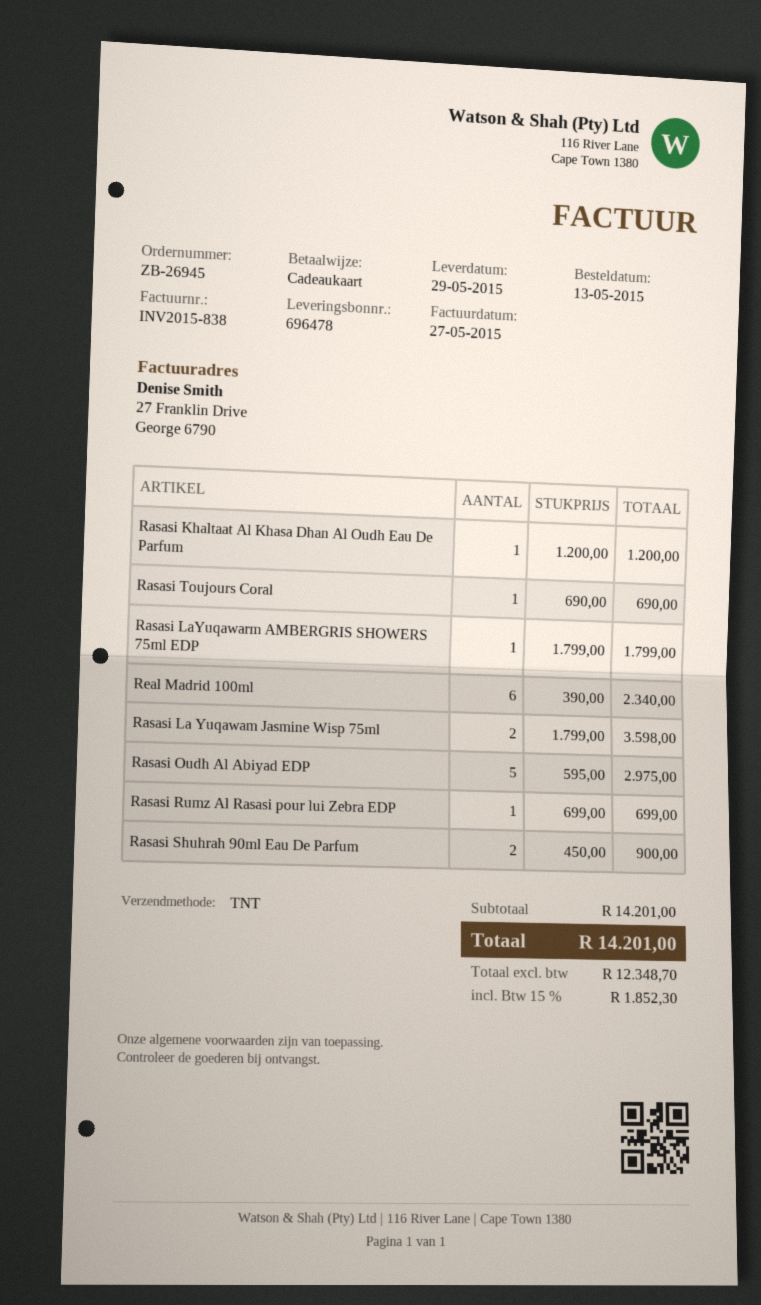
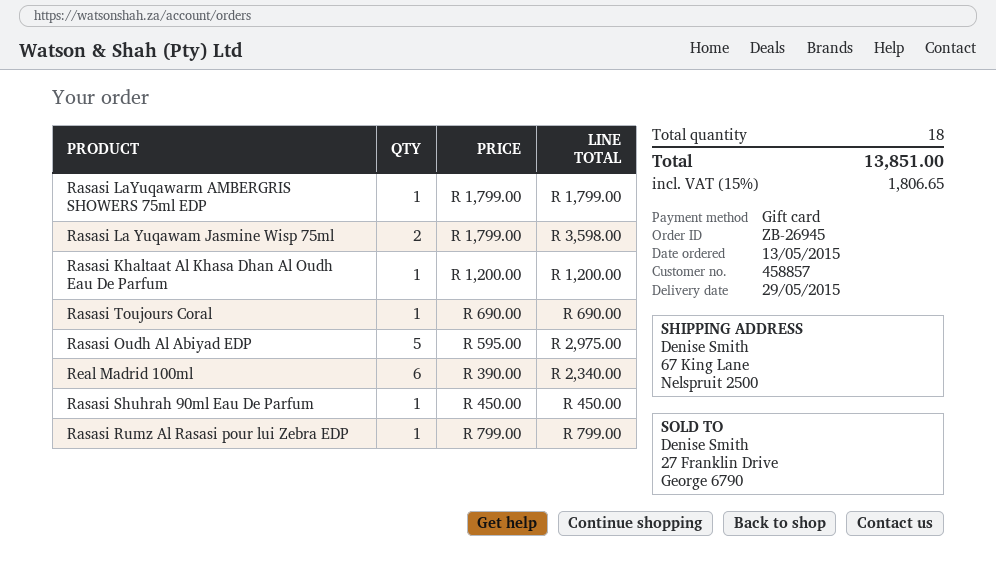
Rasasi Rumz Al Rasasi pour lui Zebra EDP: 1 x 699.00 = 699.00 -> 1 x 799.00 = 799.00
Rasasi Shuhrah 90ml Eau De Parfum: 2 x 450.00 = 900.00 -> 1 x 450.00 = 450.00
tax: 15% = 1852.30 -> 15% = 1806.65
total: 14201.00 -> 13851.00

